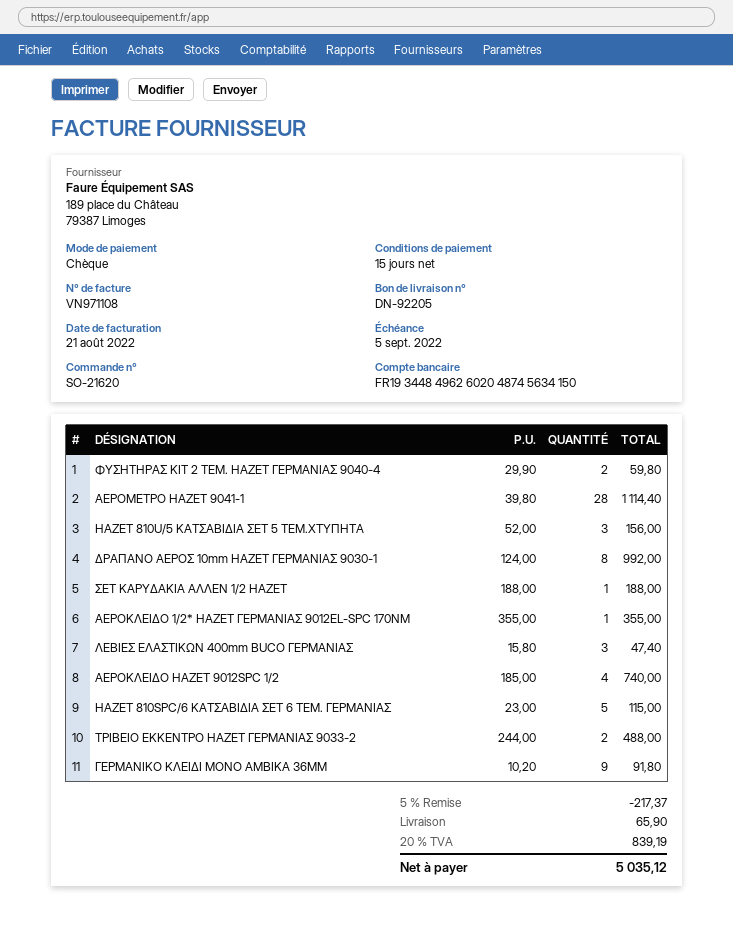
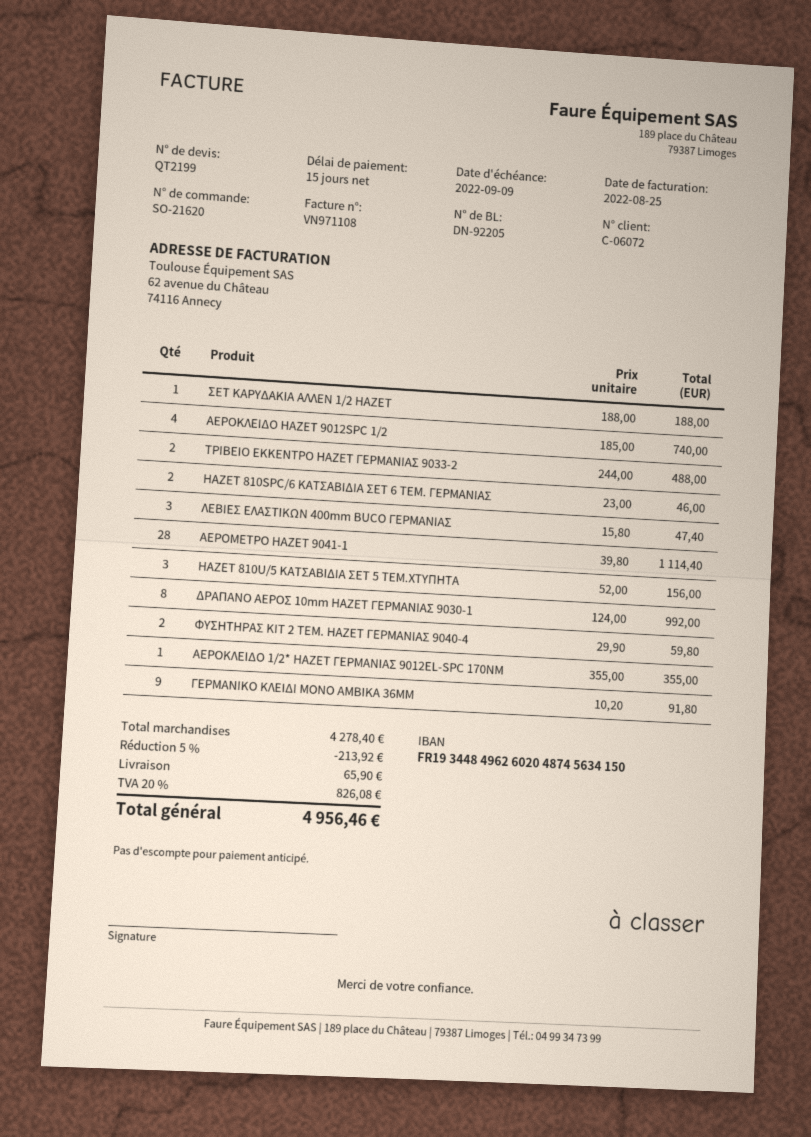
invoice date: 2022-08-21 -> 2022-08-25
due date: 2022-09-05 -> 2022-09-09
HAZET 810SPC/6 ΚΑΤΣΑΒΙΔΙΑ ΣΕΤ 6 ΤΕΜ. ΓΕΡΜΑΝΙΑΣ: 5 x 23.00 = 115.00 -> 2 x 23.00 = 46.00
discount: 5% = 217.37 -> 5% = 213.92
tax: 20% = 839.19 -> 20% = 826.08
total: 5035.12 -> 4956.46

